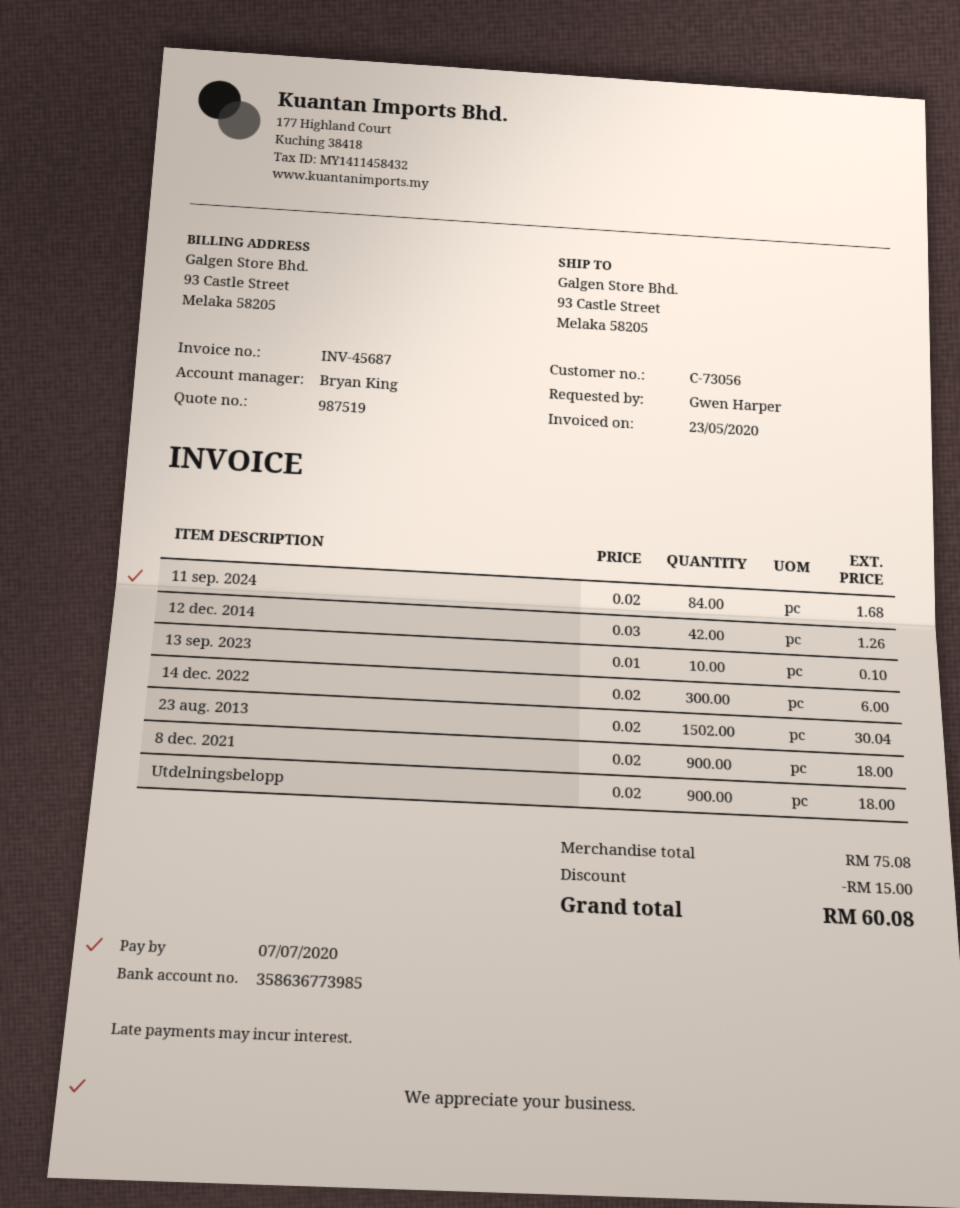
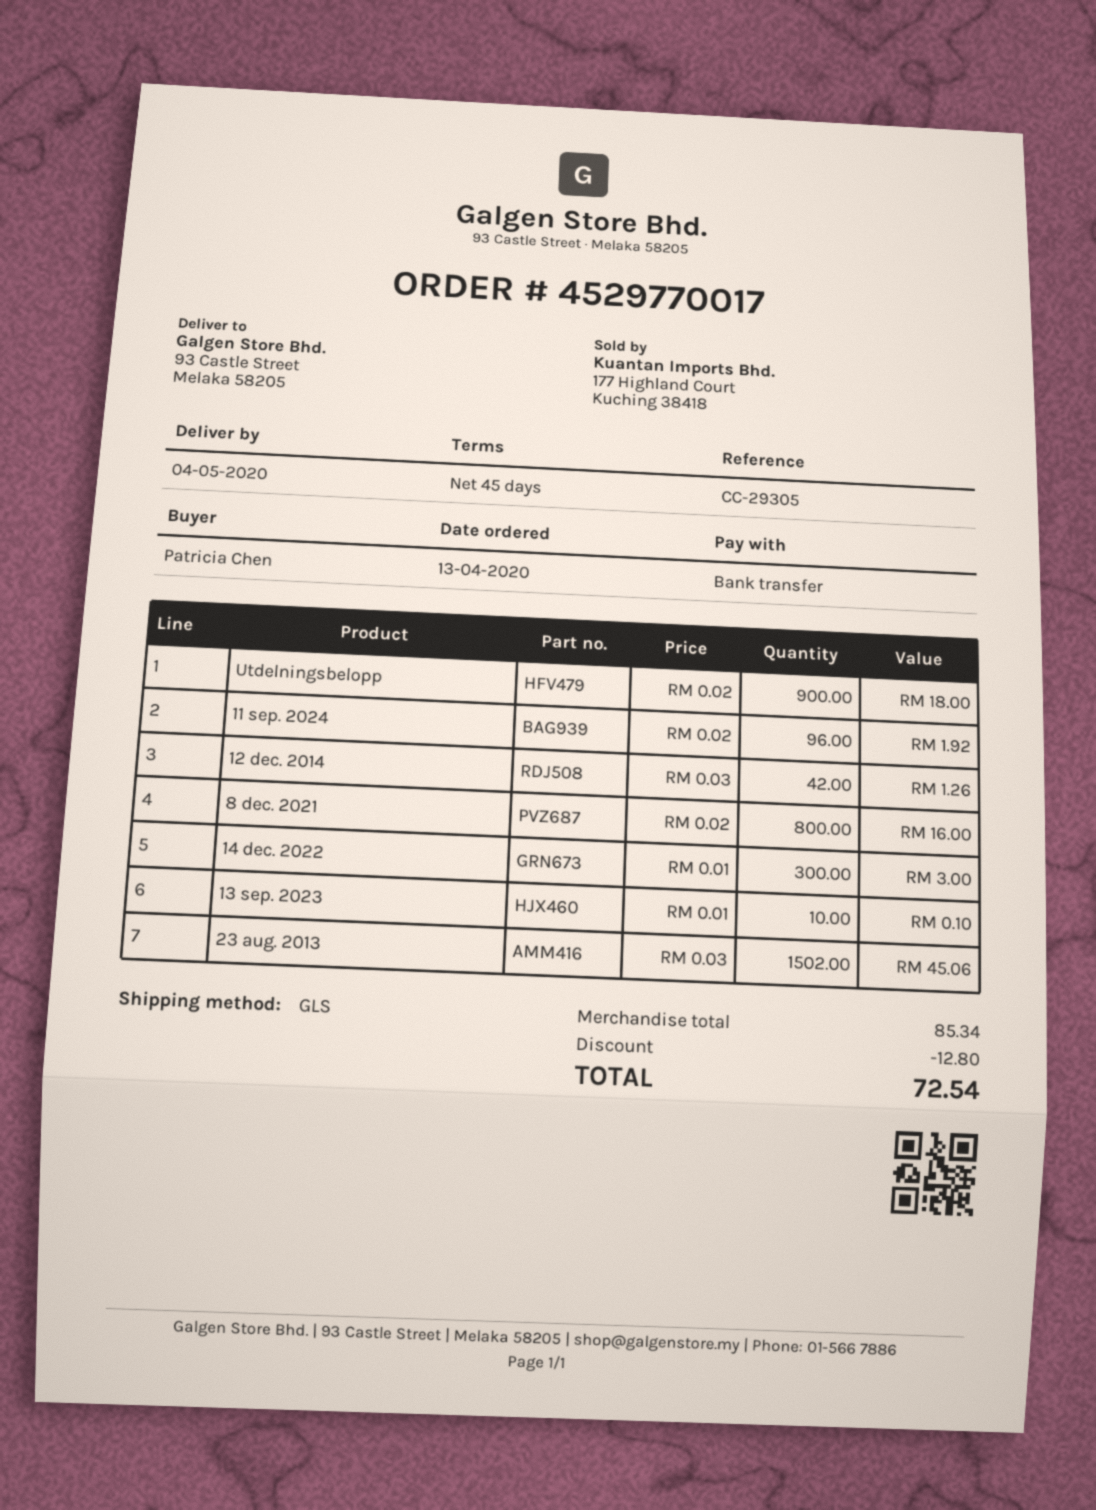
ordered by: Gwen Harper -> Patricia Chen
11 sep. 2024: 84 x 0.02 = 1.68 -> 96 x 0.02 = 1.92
14 dec. 2022: 300 x 0.02 = 6.00 -> 300 x 0.01 = 3.00
23 aug. 2013: 1502 x 0.02 = 30.04 -> 1502 x 0.03 = 45.06
8 dec. 2021: 900 x 0.02 = 18.00 -> 800 x 0.02 = 16.00
subtotal: 75.08 -> 85.34
discount: 15.00 -> 12.80
total: 60.08 -> 72.54

